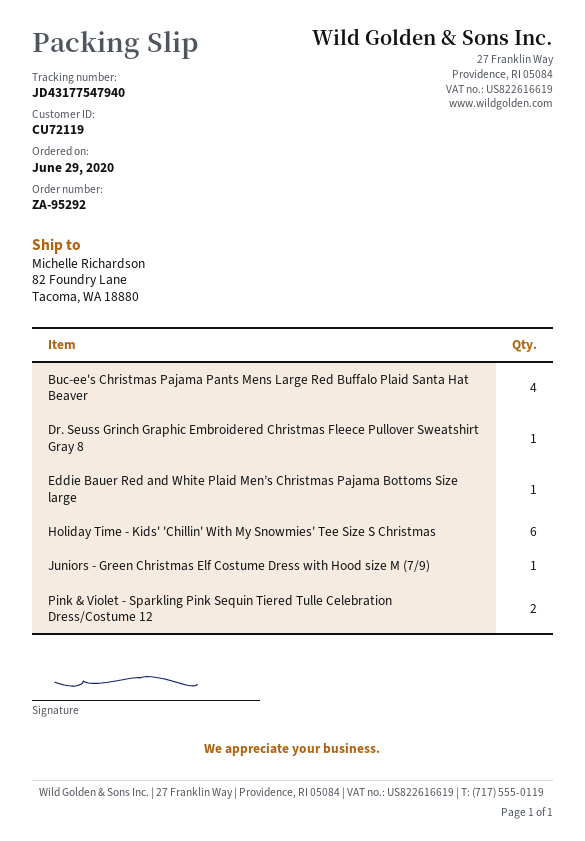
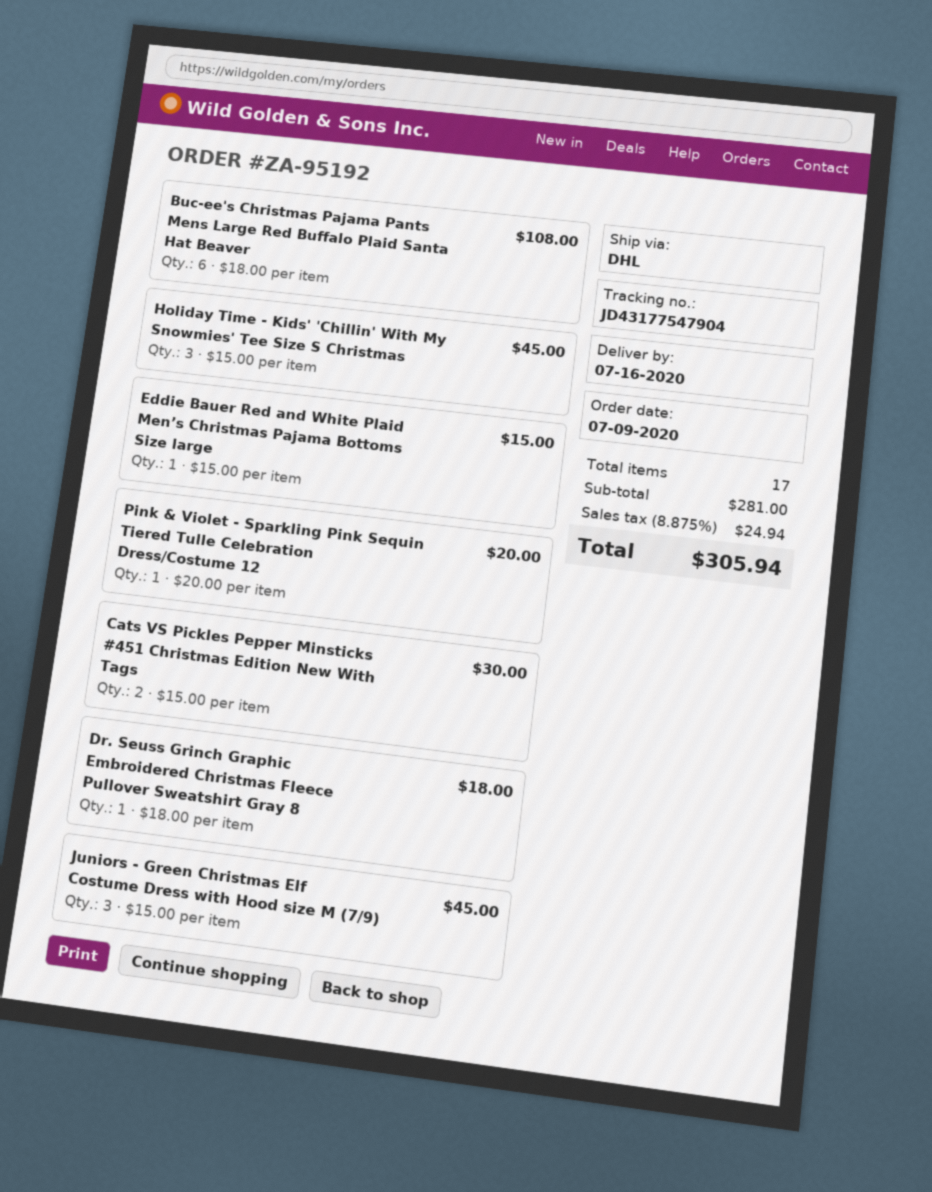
order number: ZA-95292 -> ZA-95192
order date: 2020-06-29 -> 2020-07-09
tracking number: JD43177547940 -> JD43177547904
Buc-ee's Christmas Pajama Pants Mens Large Red Buffalo Plaid Santa Hat Beaver: 4 -> 6
Holiday Time - Kids' 'Chillin' With My Snowmies' Tee Size S Christmas: 6 -> 3
Juniors - Green Christmas Elf Costume Dress with Hood size M (7/9): 1 -> 3
Pink & Violet - Sparkling Pink Sequin Tiered Tulle Celebration Dress/Costume 12: 2 -> 1
Cats VS Pickles Pepper Minsticks #451 Christmas Edition New With Tags: none -> 2

